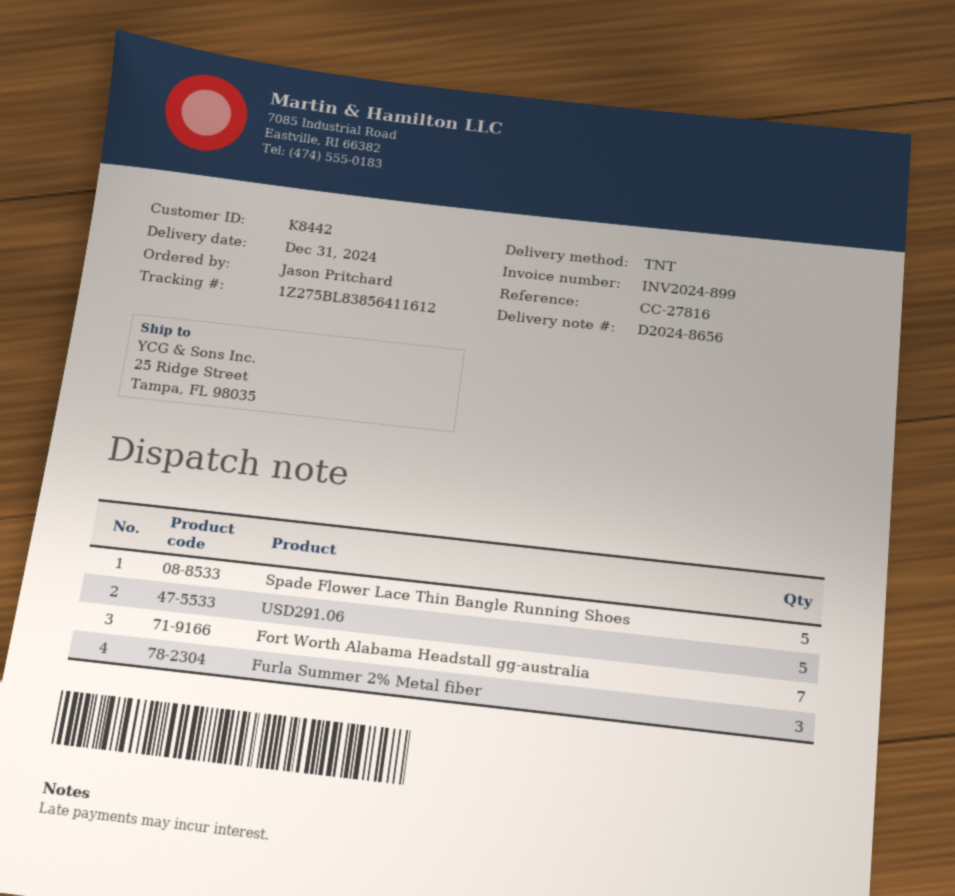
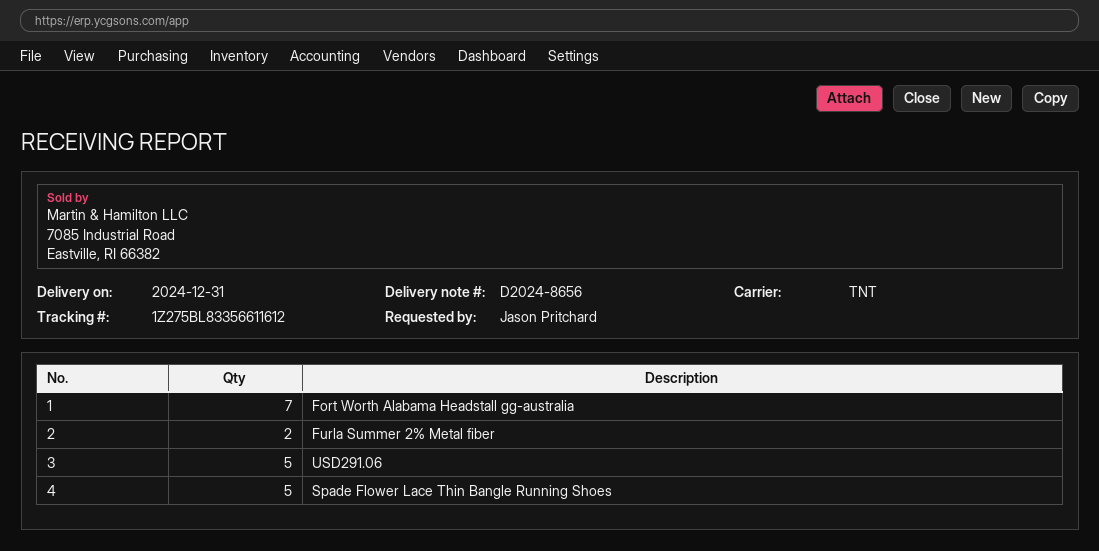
tracking number: 1Z275BL83856411612 -> 1Z275BL83356611612
Furla Summer 2% Metal fiber: 3 -> 2

